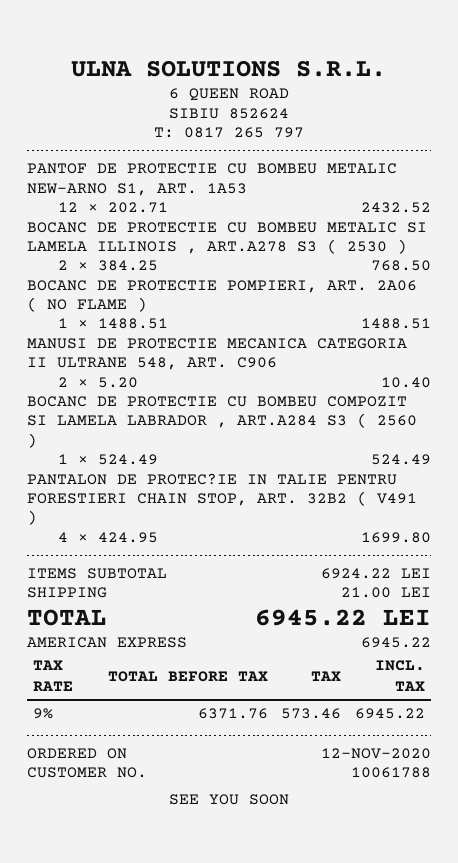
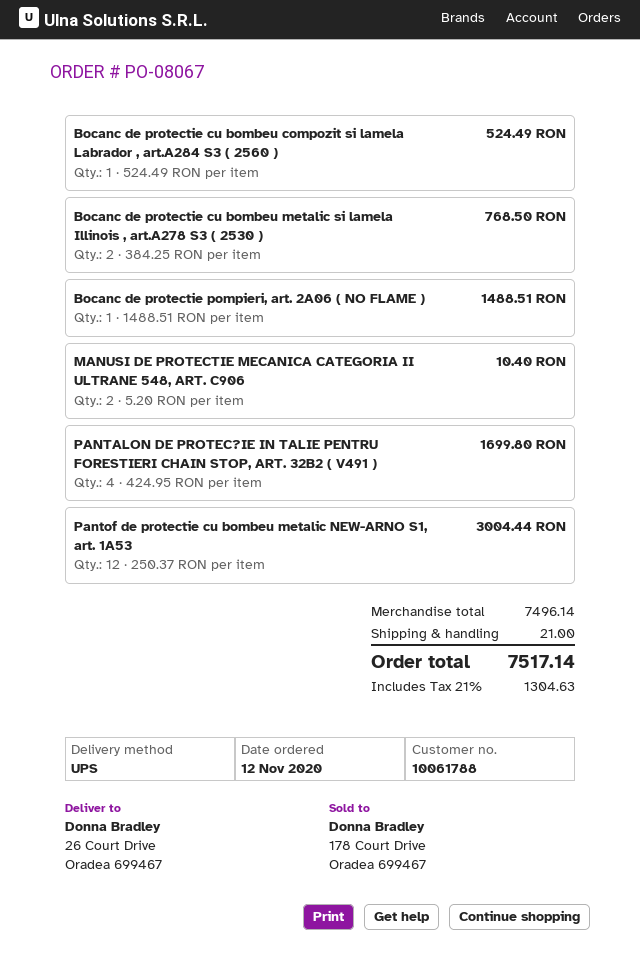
PANTOF DE PROTECTIE CU BOMBEU METALIC NEW-ARNO S1, ART. 1A53: 12 x 202.71 = 2432.52 -> 12 x 250.37 = 3004.44
subtotal: 6924.22 -> 7496.14
tax: 9% = 573.46 -> 21% = 1304.63
total: 6945.22 -> 7517.14

